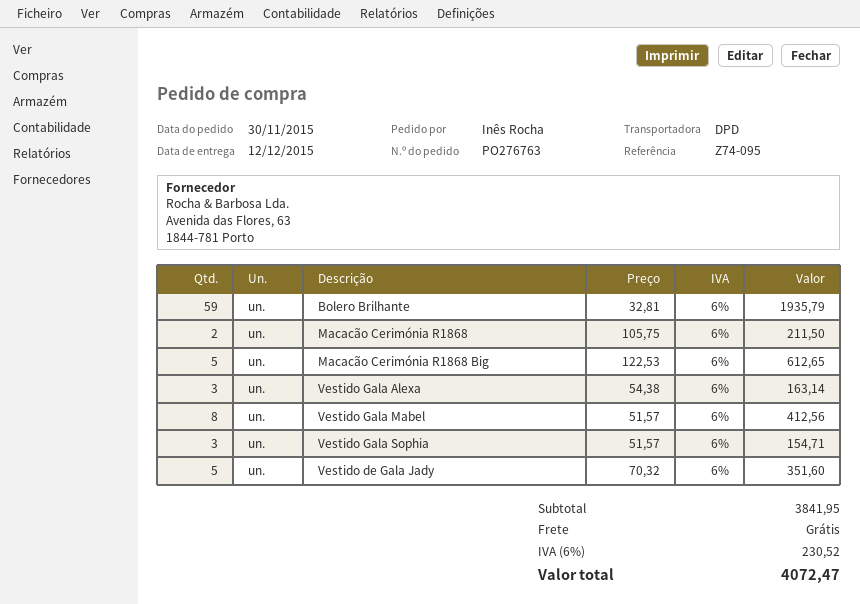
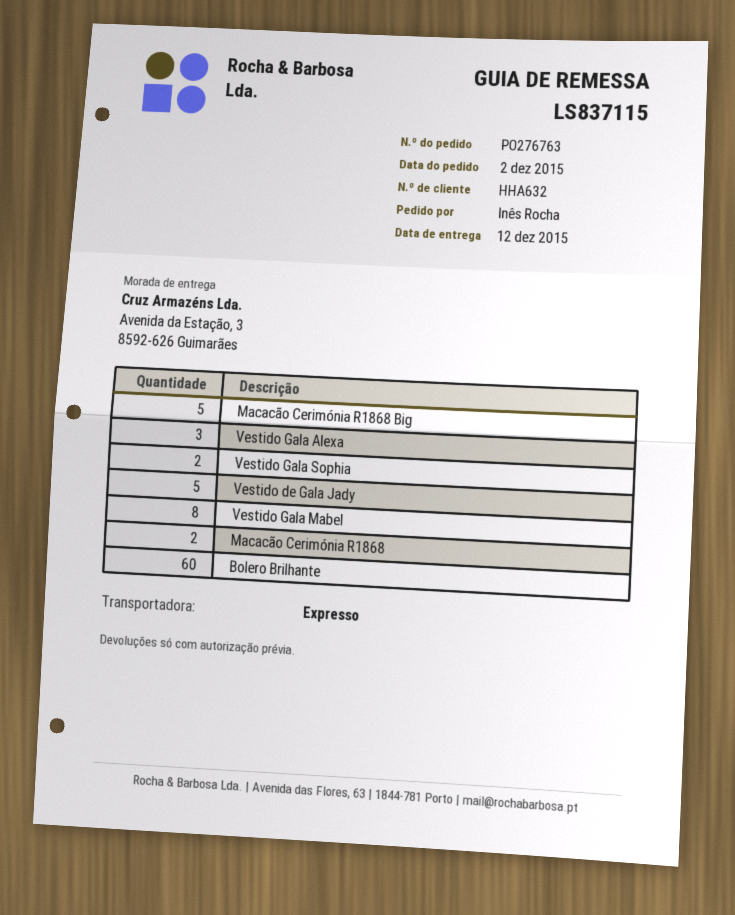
order date: 2015-11-30 -> 2015-12-02
shipping method: DPD -> express
Bolero Brilhante: 59 -> 60
Vestido Gala Sophia: 3 -> 2

